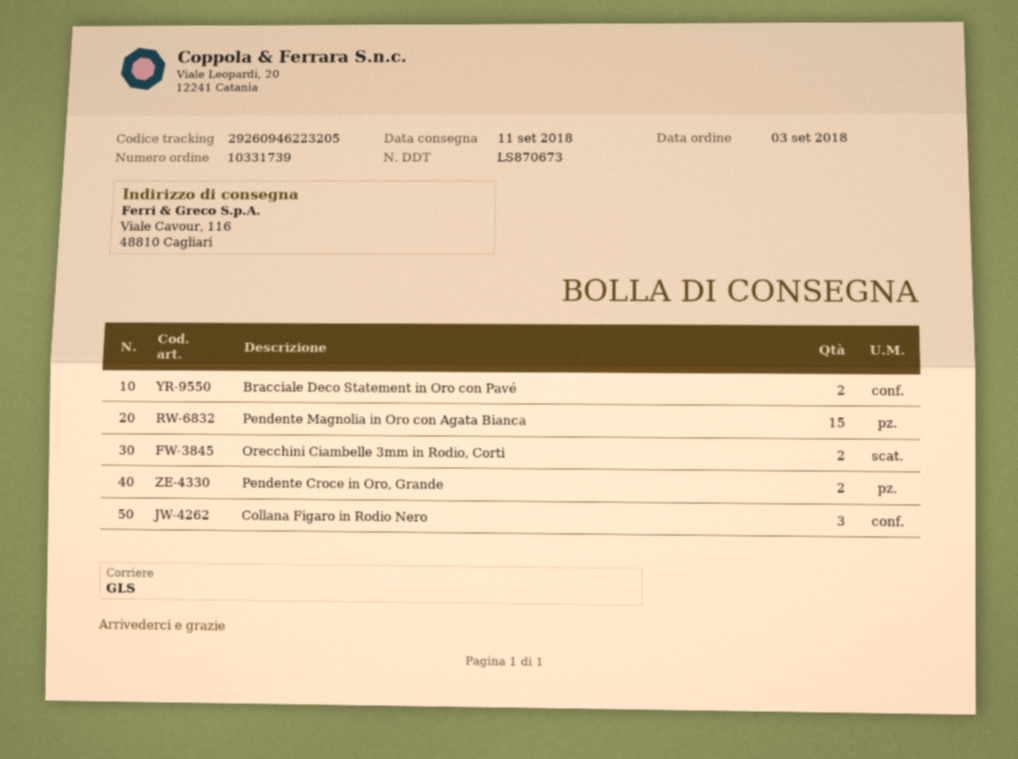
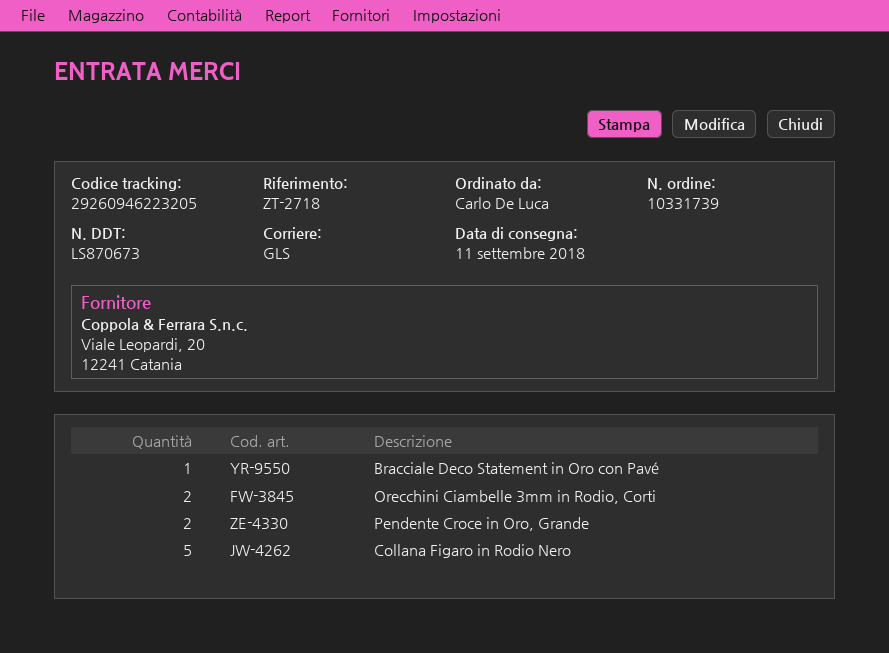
Bracciale Deco Statement in Oro con Pavé: 2 -> 1
Pendente Magnolia in Oro con Agata Bianca: 15 -> none
Collana Figaro in Rodio Nero: 3 -> 5

